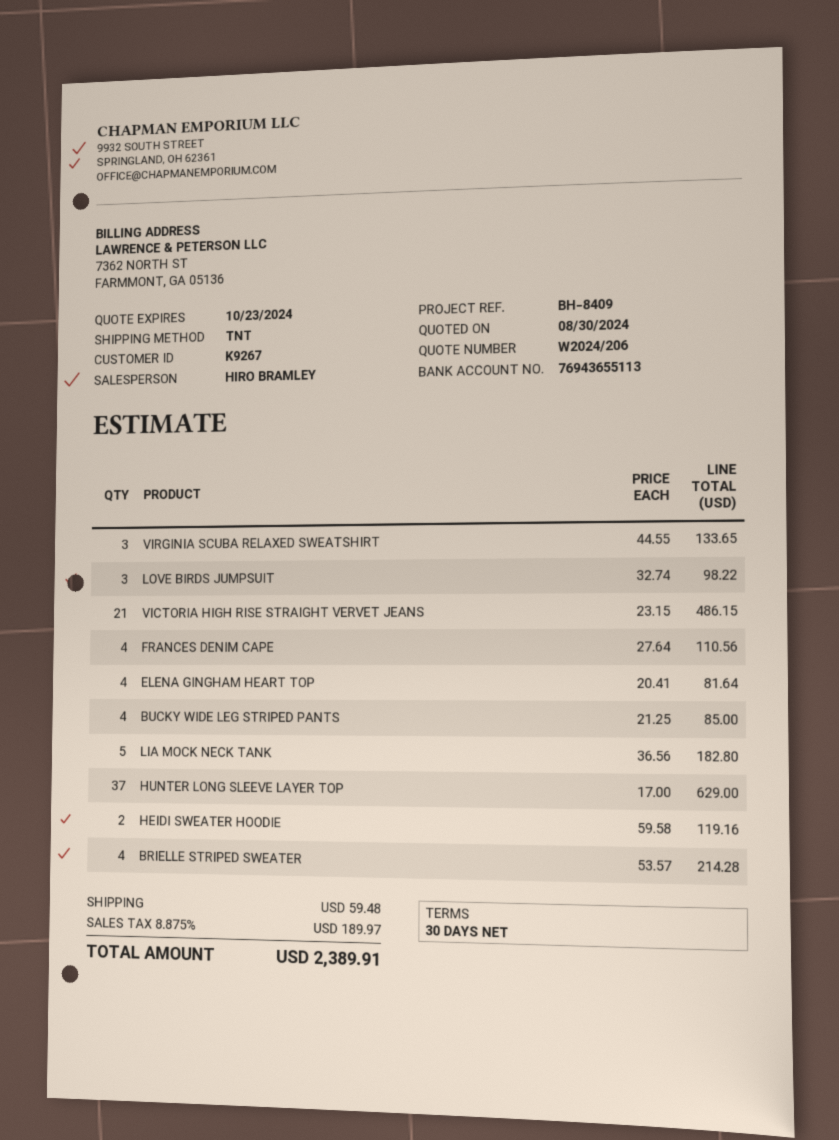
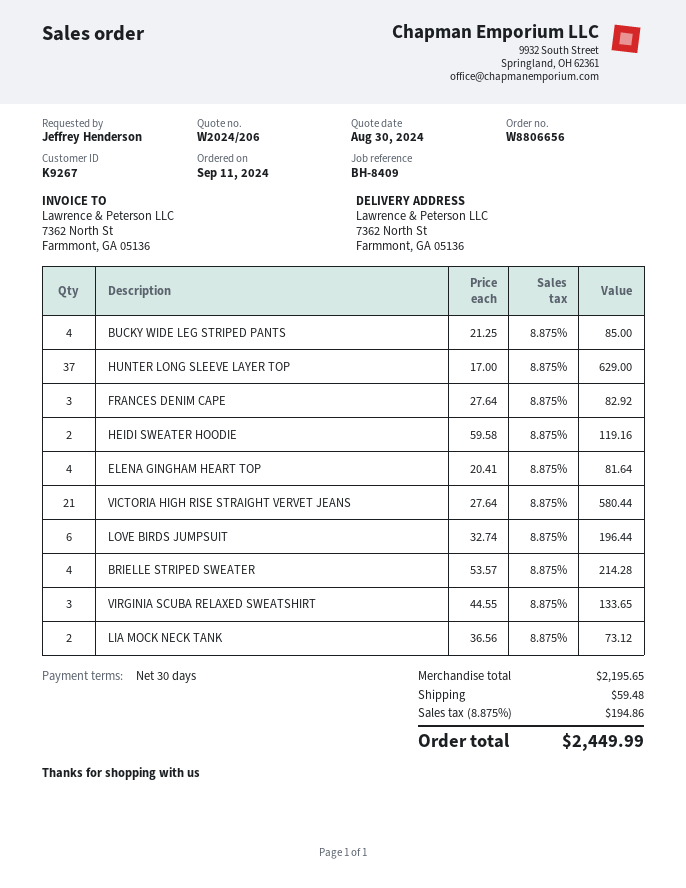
LOVE BIRDS JUMPSUIT: 3 x 32.74 = 98.22 -> 6 x 32.74 = 196.44
VICTORIA HIGH RISE STRAIGHT VERVET JEANS: 21 x 23.15 = 486.15 -> 21 x 27.64 = 580.44
FRANCES DENIM CAPE: 4 x 27.64 = 110.56 -> 3 x 27.64 = 82.92
LIA MOCK NECK TANK: 5 x 36.56 = 182.80 -> 2 x 36.56 = 73.12
tax: 8.875% = 189.97 -> 8.875% = 194.86
total: 2389.91 -> 2449.99

